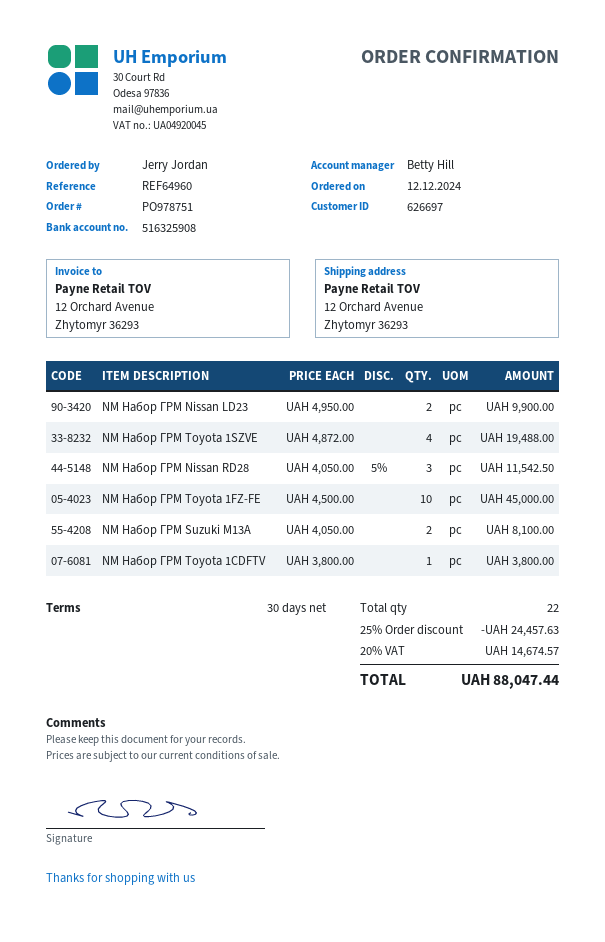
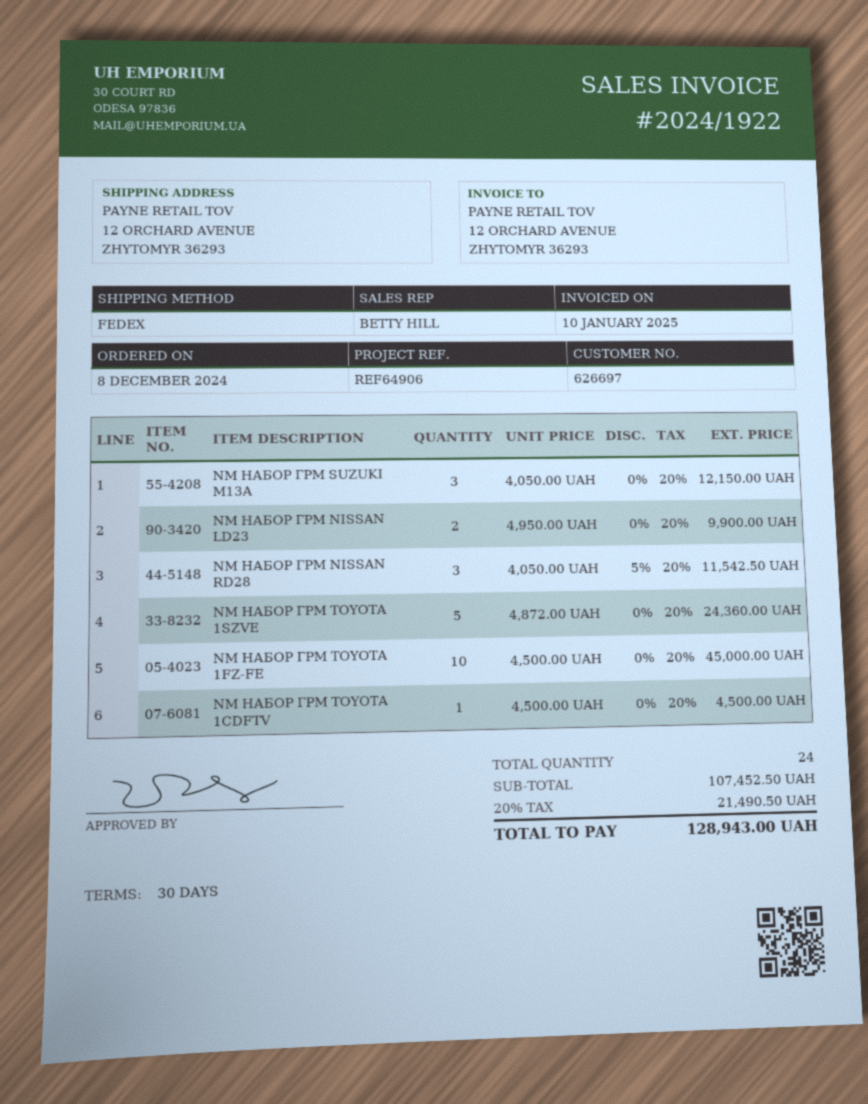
order date: 2024-12-12 -> 2024-12-08
reference: REF64960 -> REF64906
NM Набор ГРМ Toyota 1SZVE: 4 x 4872.00 = 19488.00 -> 5 x 4872.00 = 24360.00
NM Набор ГРМ Suzuki M13A: 2 x 4050.00 = 8100.00 -> 3 x 4050.00 = 12150.00
NM Набор ГРМ Toyota 1CDFTV: 1 x 3800.00 = 3800.00 -> 1 x 4500.00 = 4500.00
total quantity: 22 -> 24
discount: 25% = 24457.63 -> none
tax: 20% = 14674.57 -> 20% = 21490.50
total: 88047.44 -> 128943.00

